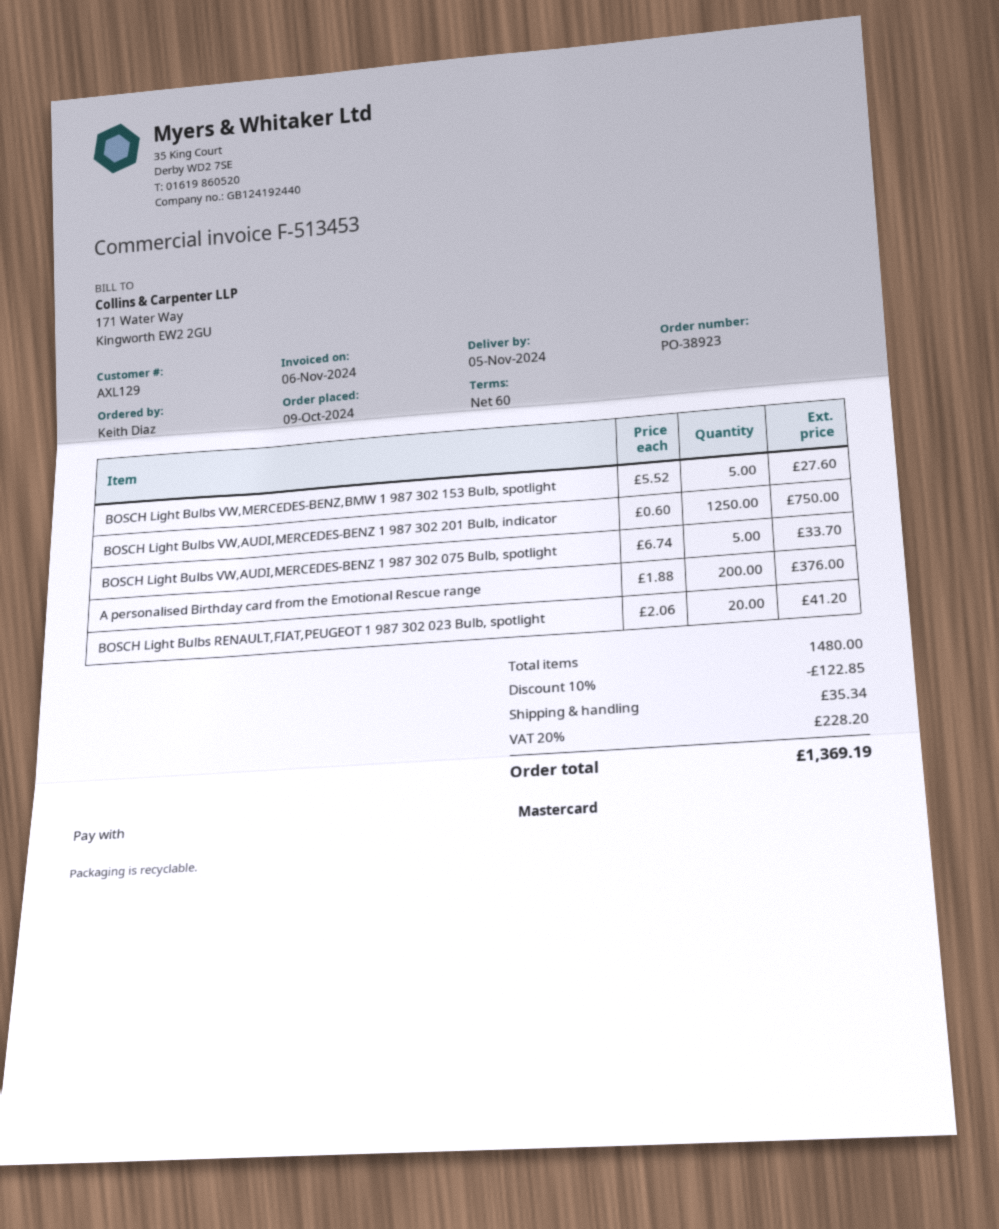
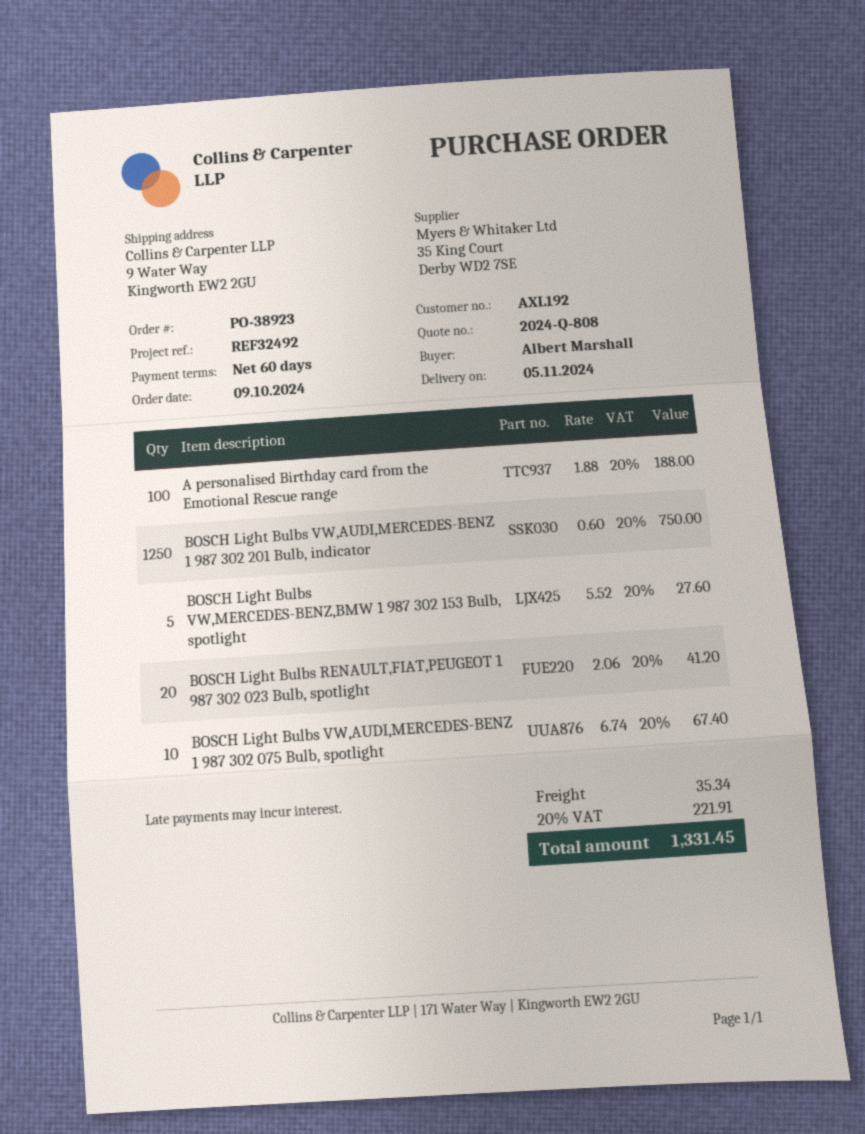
customer number: AXL129 -> AXL192
ordered by: Keith Diaz -> Albert Marshall
BOSCH Light Bulbs VW,AUDI,MERCEDES-BENZ 1 987 302 075 Bulb, spotlight: 5 x 6.74 = 33.70 -> 10 x 6.74 = 67.40
A personalised Birthday card from the Emotional Rescue range: 200 x 1.88 = 376.00 -> 100 x 1.88 = 188.00
discount: 10% = 122.85 -> none
tax: 20% = 228.20 -> 20% = 221.91
total: 1369.19 -> 1331.45

